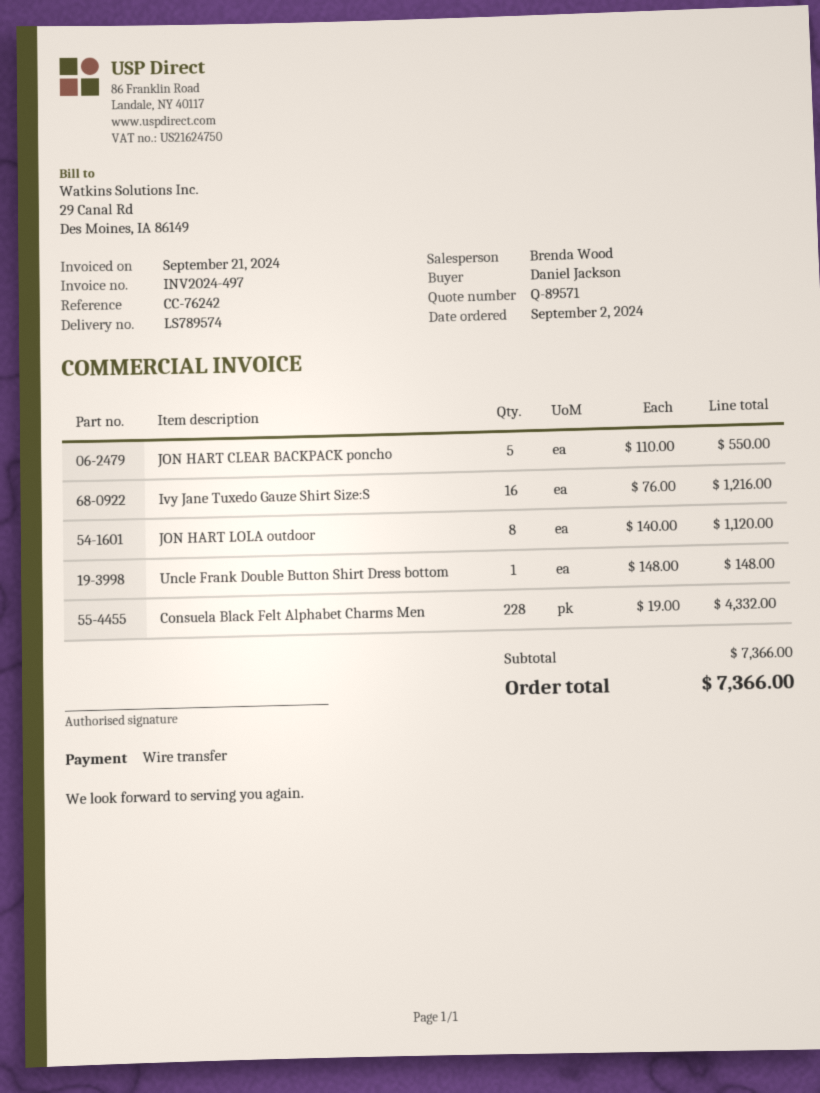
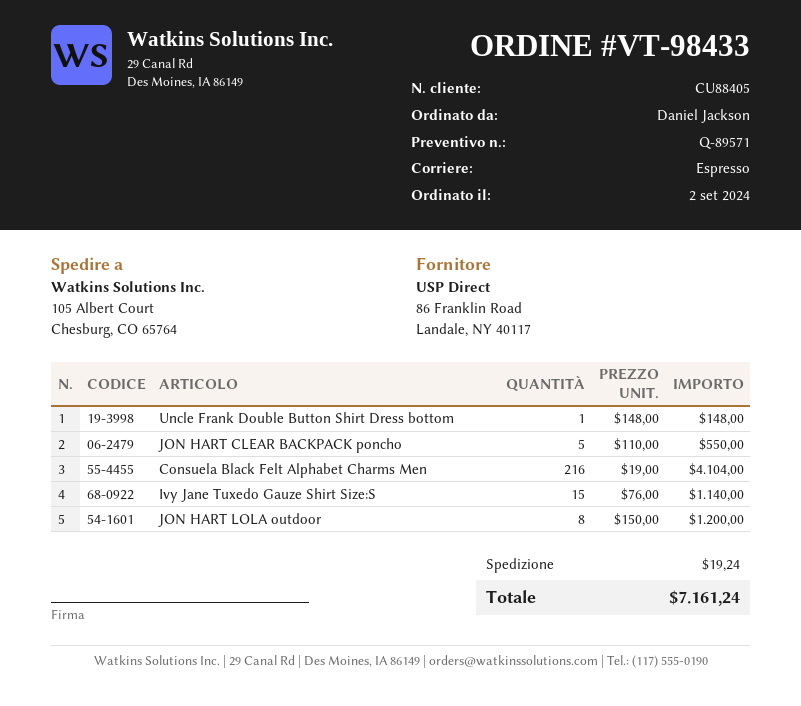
Ivy Jane Tuxedo Gauze Shirt Size:S: 16 x 76.00 = 1216.00 -> 15 x 76.00 = 1140.00
JON HART LOLA outdoor: 8 x 140.00 = 1120.00 -> 8 x 150.00 = 1200.00
Consuela Black Felt Alphabet Charms Men: 228 x 19.00 = 4332.00 -> 216 x 19.00 = 4104.00
shipping: none -> 19.24
total: 7366.00 -> 7161.24

